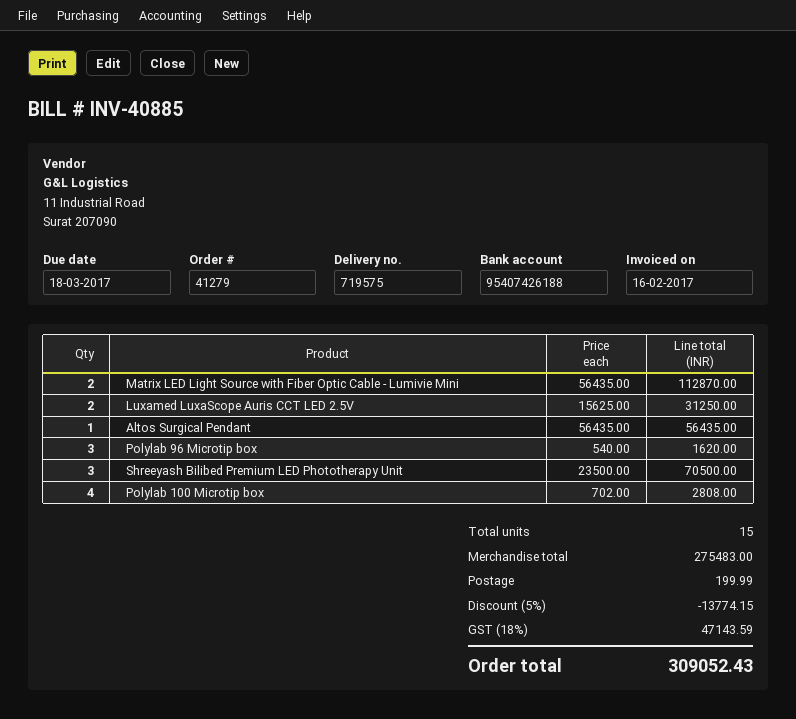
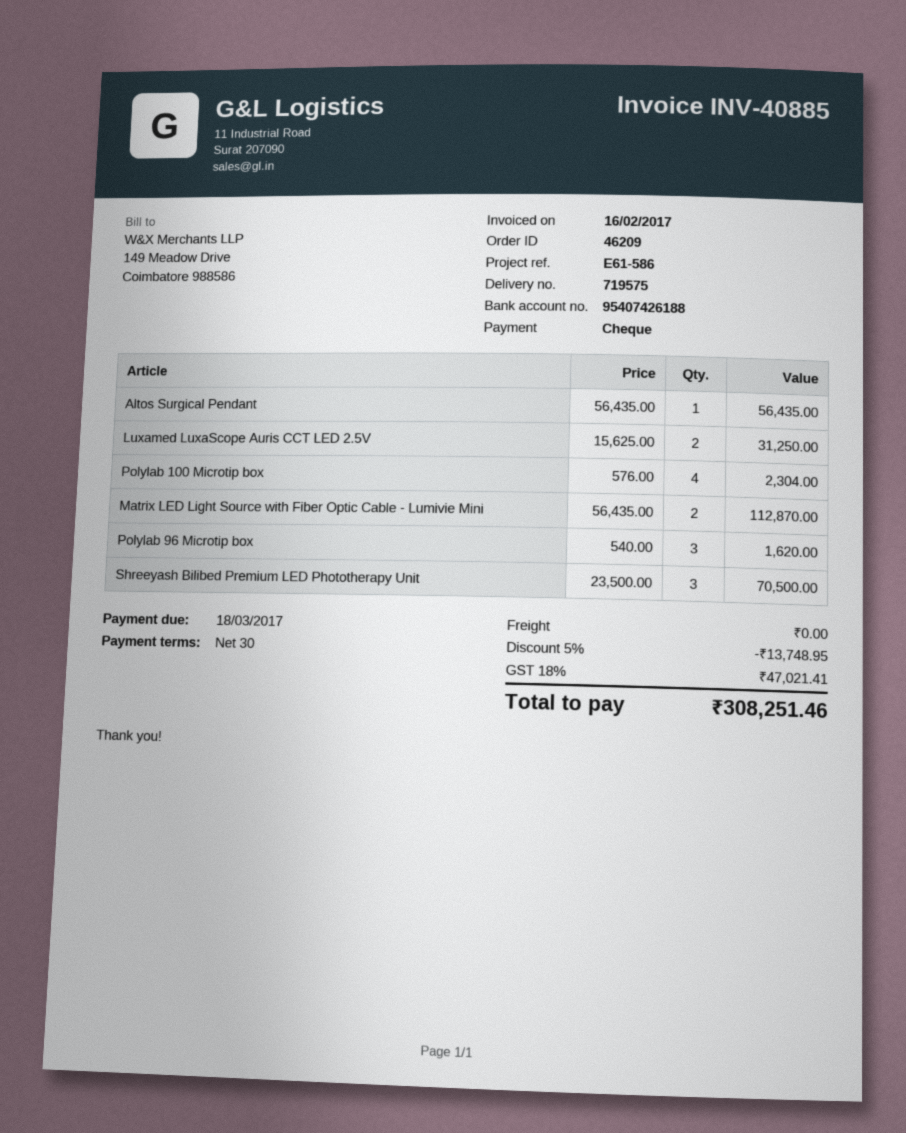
order number: 41279 -> 46209
Polylab 100 Microtip box: 4 x 702.00 = 2808.00 -> 4 x 576.00 = 2304.00
discount: 5% = 13774.15 -> 5% = 13748.95
shipping: 199.99 -> 0.00
tax: 18% = 47143.59 -> 18% = 47021.41
total: 309052.43 -> 308251.46

